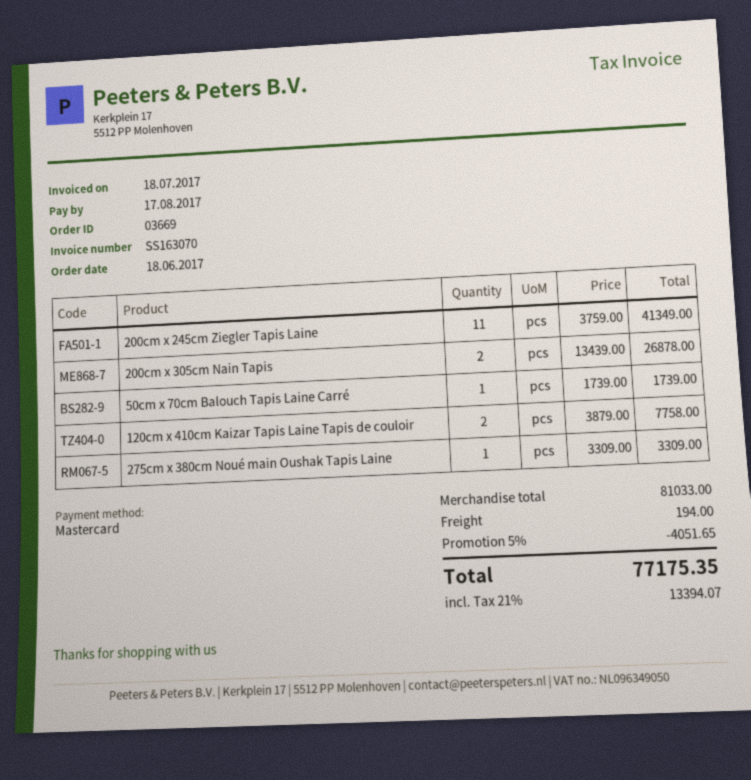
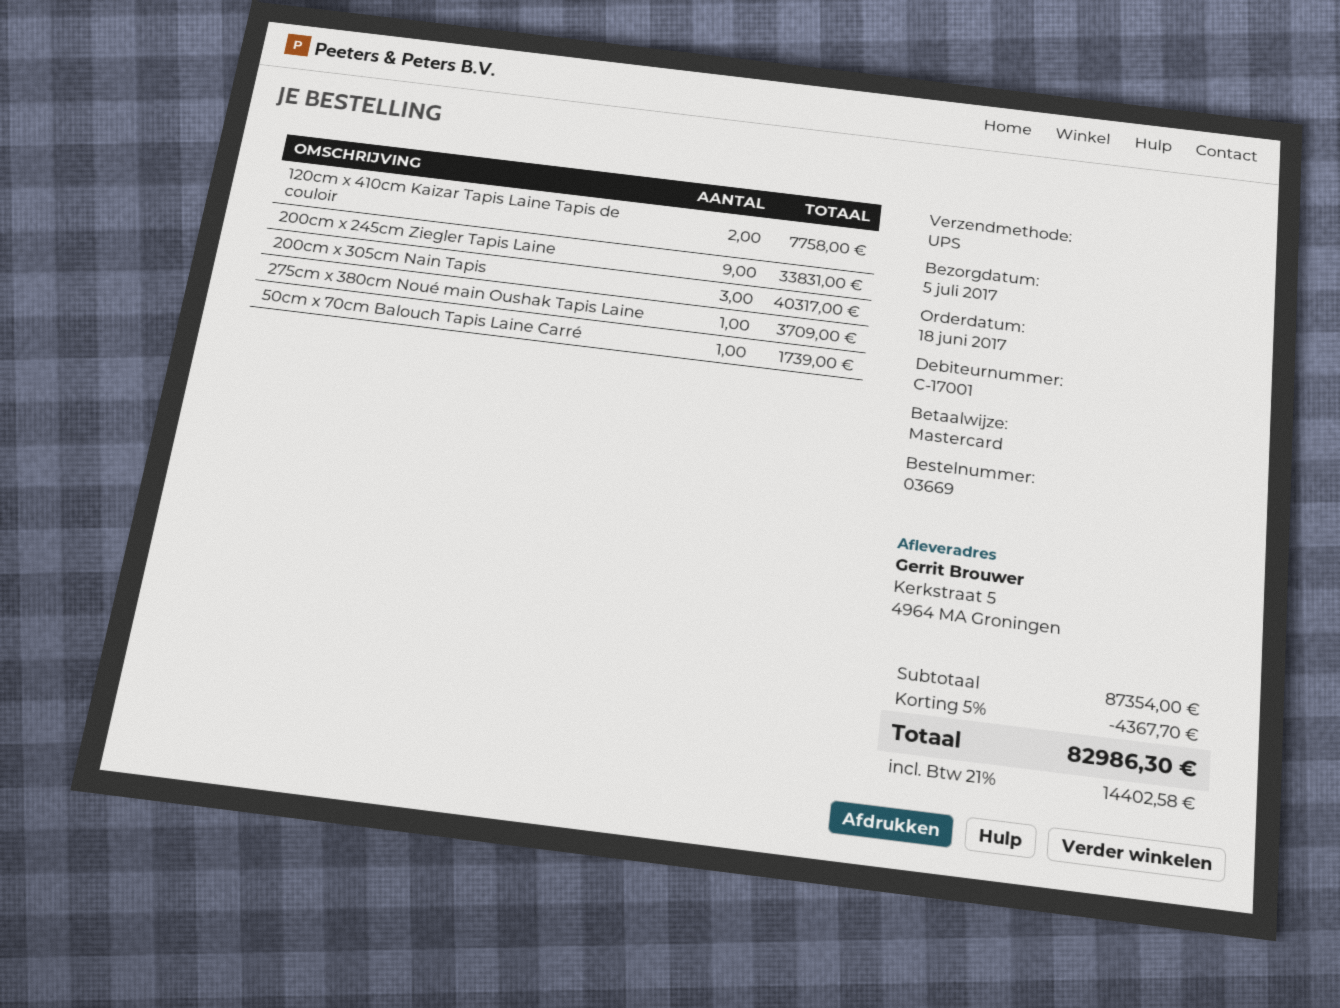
200cm x 245cm Ziegler Tapis Laine: 11 for 41349.00 -> 9 for 33831.00
200cm x 305cm Nain Tapis: 2 for 26878.00 -> 3 for 40317.00
275cm x 380cm Noué main Oushak Tapis Laine: 1 for 3309.00 -> 1 for 3709.00
subtotal: 81033.00 -> 87354.00
discount: 5% = 4051.65 -> 5% = 4367.70
shipping: 194.00 -> none
tax: 21% = 13394.07 -> 21% = 14402.58
total: 77175.35 -> 82986.30

